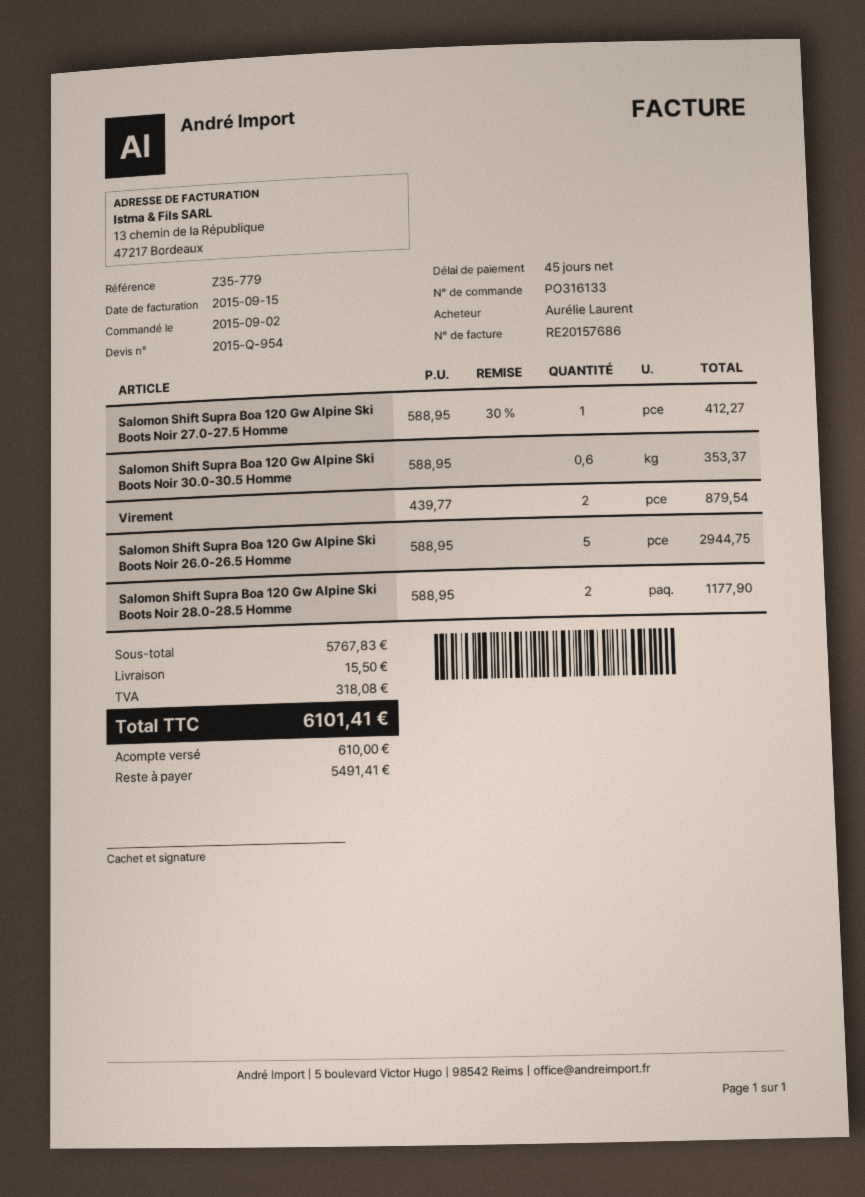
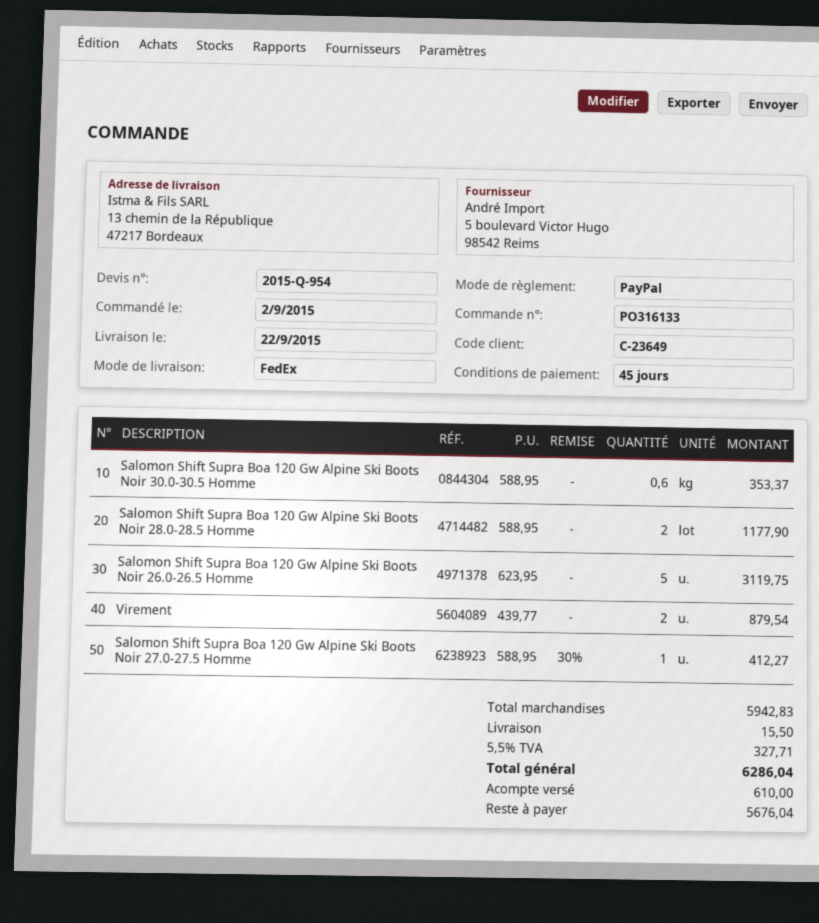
Salomon Shift Supra Boa 120 Gw Alpine Ski Boots Noir 26.0-26.5 Homme: 5 x 588.95 = 2944.75 -> 5 x 623.95 = 3119.75
subtotal: 5767.83 -> 5942.83
tax: 318.08 -> 327.71
total: 6101.41 -> 6286.04
balance: 5491.41 -> 5676.04

